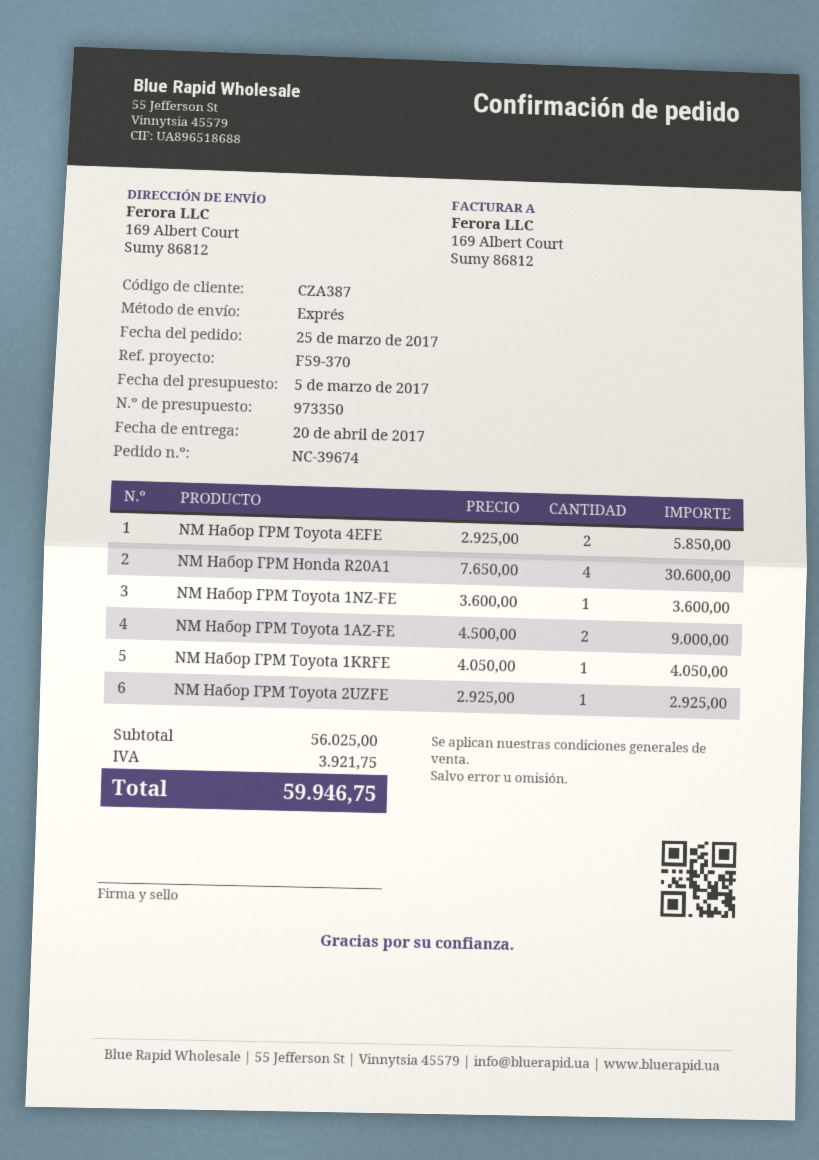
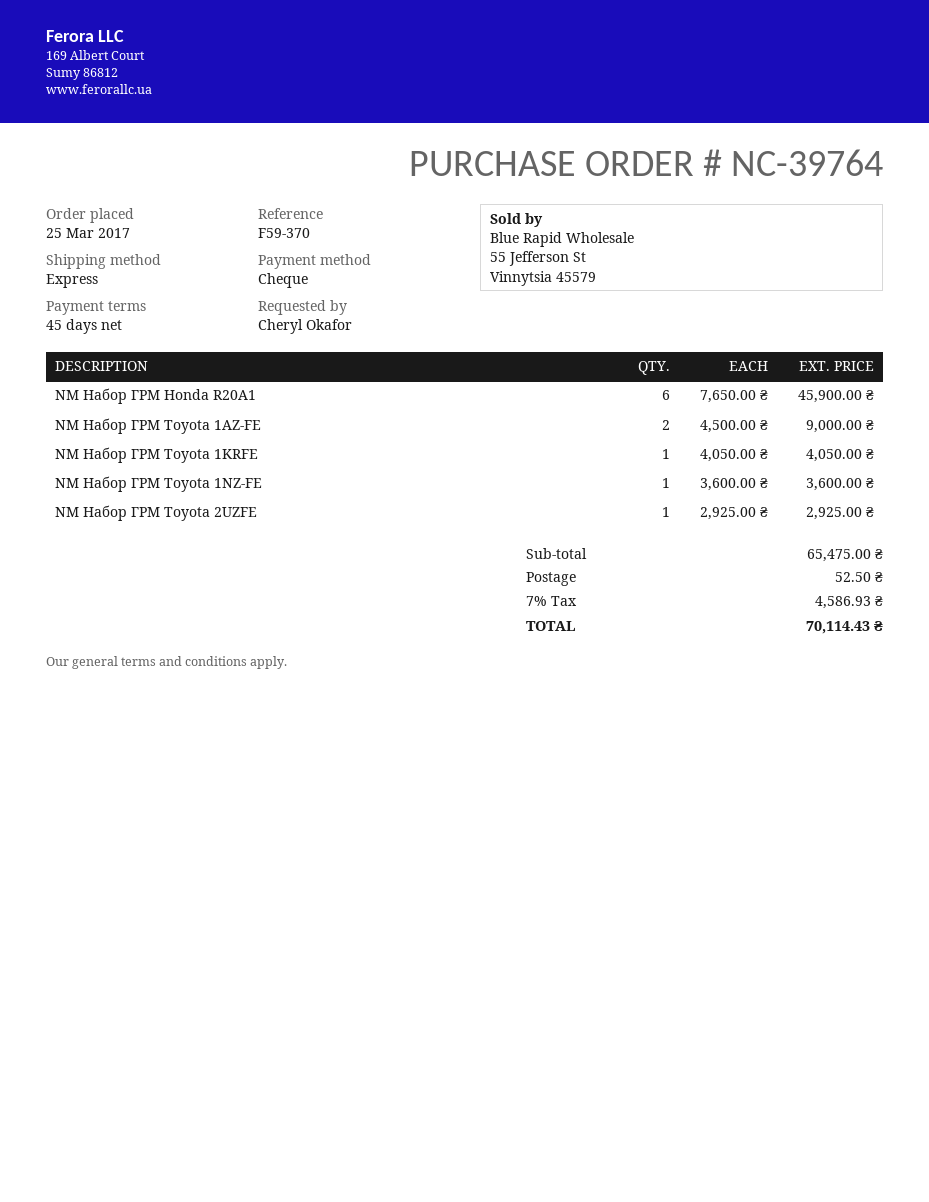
order number: NC-39674 -> NC-39764
NM Набор ГРМ Toyota 4EFE: 2 x 2925.00 = 5850.00 -> none
NM Набор ГРМ Honda R20A1: 4 x 7650.00 = 30600.00 -> 6 x 7650.00 = 45900.00
subtotal: 56025.00 -> 65475.00
shipping: none -> 52.50
tax: 3921.75 -> 4586.93
total: 59946.75 -> 70114.43

